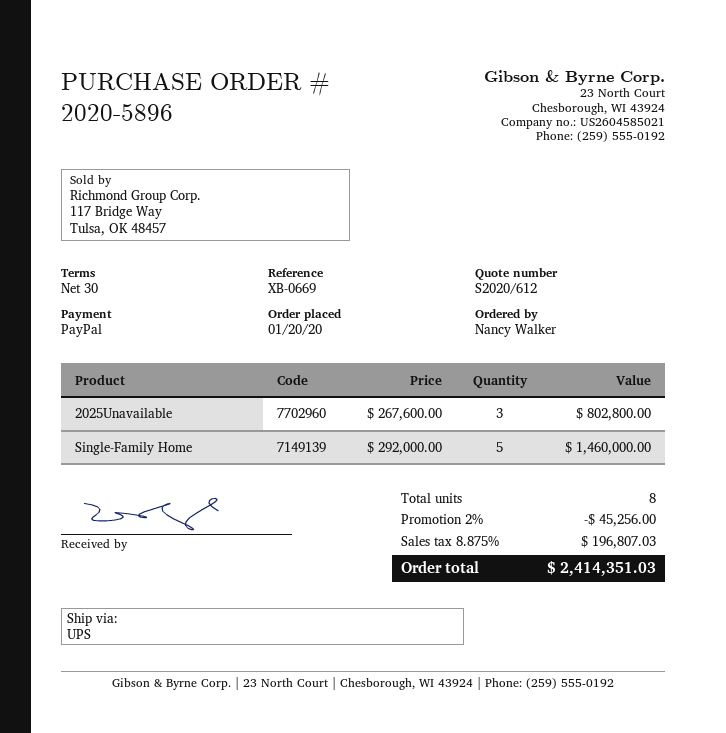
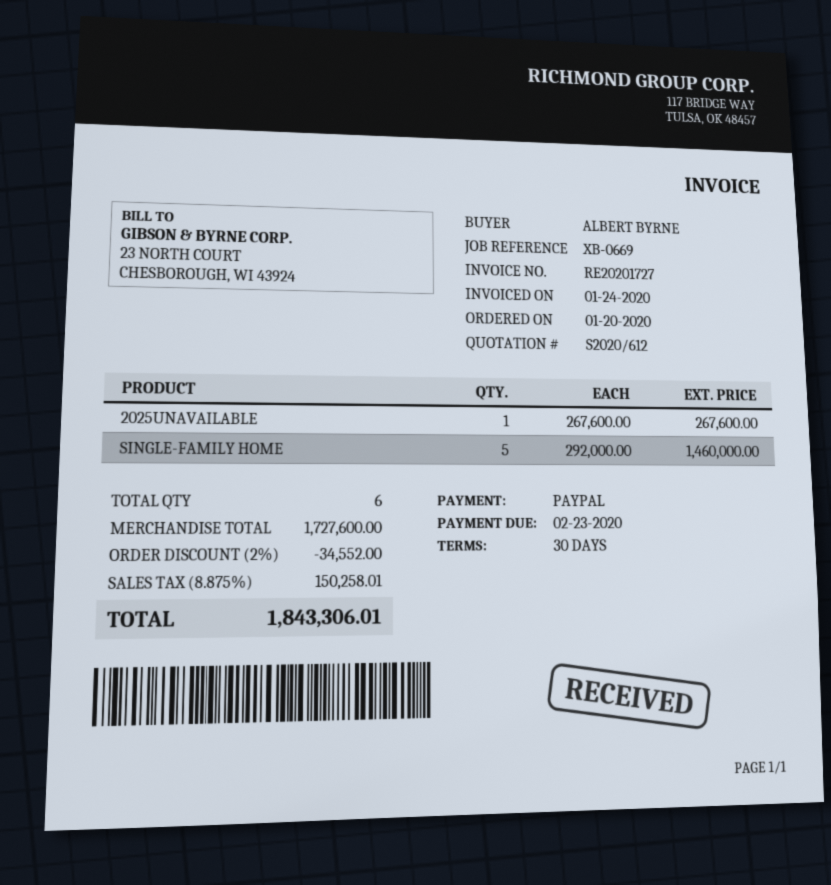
ordered by: Nancy Walker -> ALBERT BYRNE
2025Unavailable: 3 x 267600.00 = 802800.00 -> 1 x 267600.00 = 267600.00
total quantity: 8 -> 6
discount: 2% = 45256.00 -> 2% = 34552.00
tax: 8.875% = 196807.03 -> 8.875% = 150258.01
total: 2414351.03 -> 1843306.01

